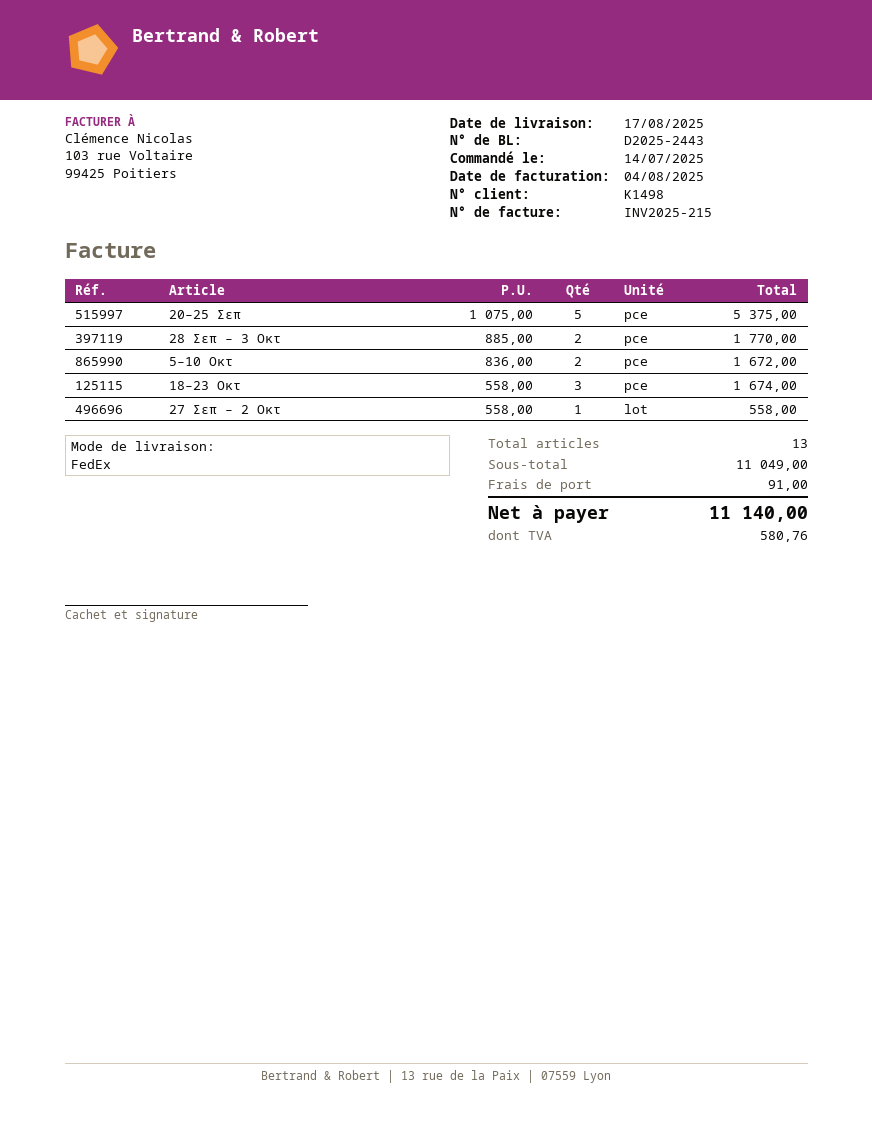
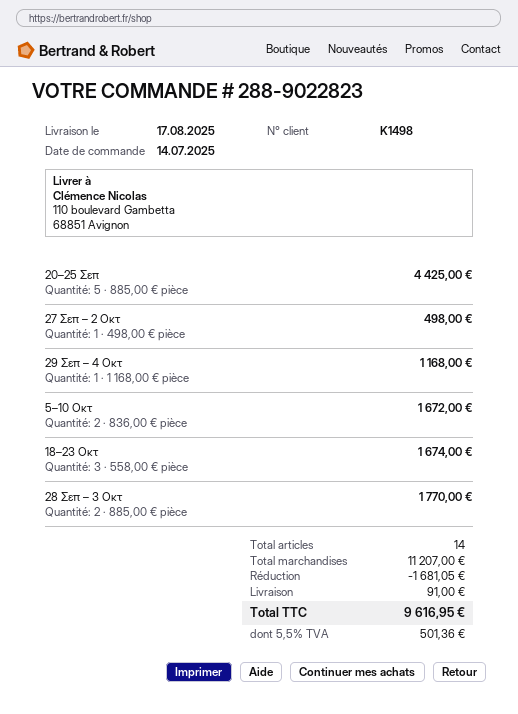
20–25 Σεπ: 5 x 1075.00 = 5375.00 -> 5 x 885.00 = 4425.00
27 Σεπ – 2 Οκτ: 1 x 558.00 = 558.00 -> 1 x 498.00 = 498.00
29 Σεπ – 4 Οκτ: none -> 1 x 1168.00 = 1168.00
total quantity: 13 -> 14
subtotal: 11049.00 -> 11207.00
discount: none -> 1681.05
tax: 580.76 -> 501.36
total: 11140.00 -> 9616.95

